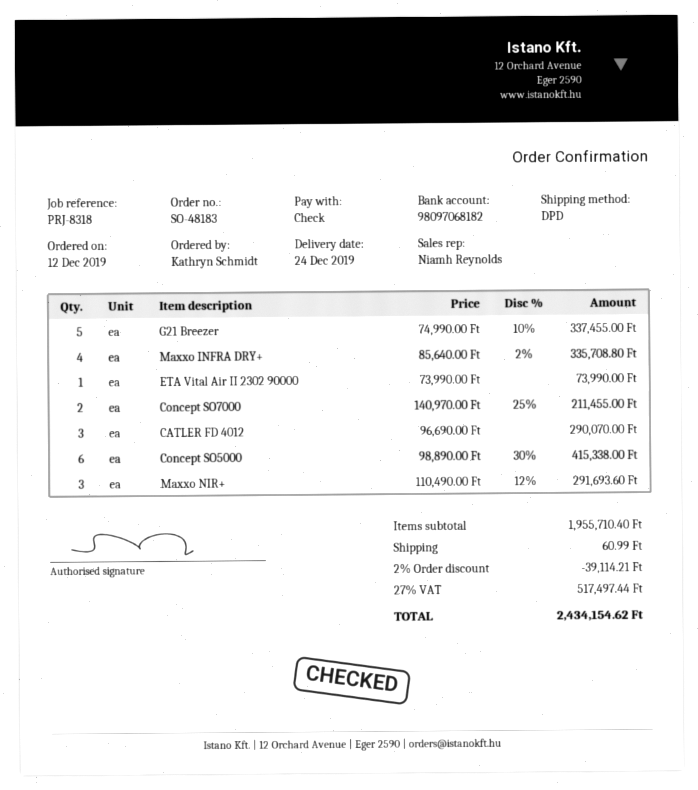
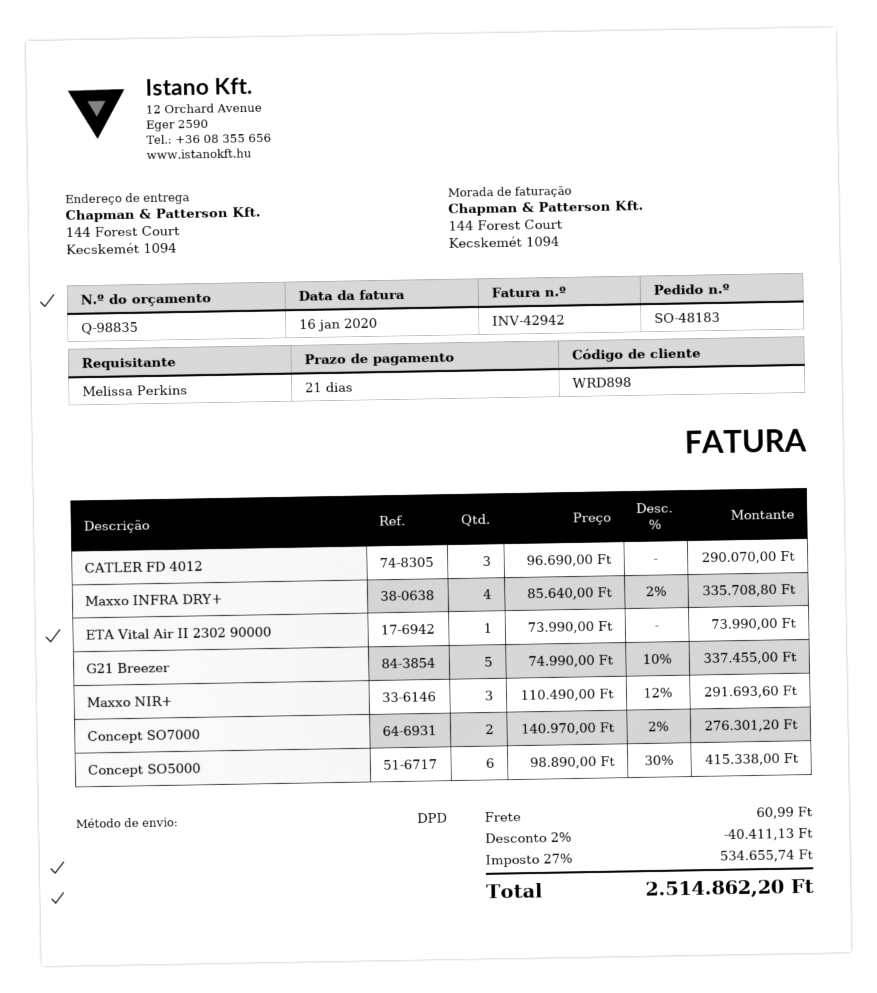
ordered by: Kathryn Schmidt -> Melissa Perkins
Concept SO7000: 2 x 140970.00 - 25% = 211455.00 -> 2 x 140970.00 - 2% = 276301.20
discount: 2% = 39114.21 -> 2% = 40411.13
tax: 27% = 517497.44 -> 27% = 534655.74
total: 2434154.62 -> 2514862.20

